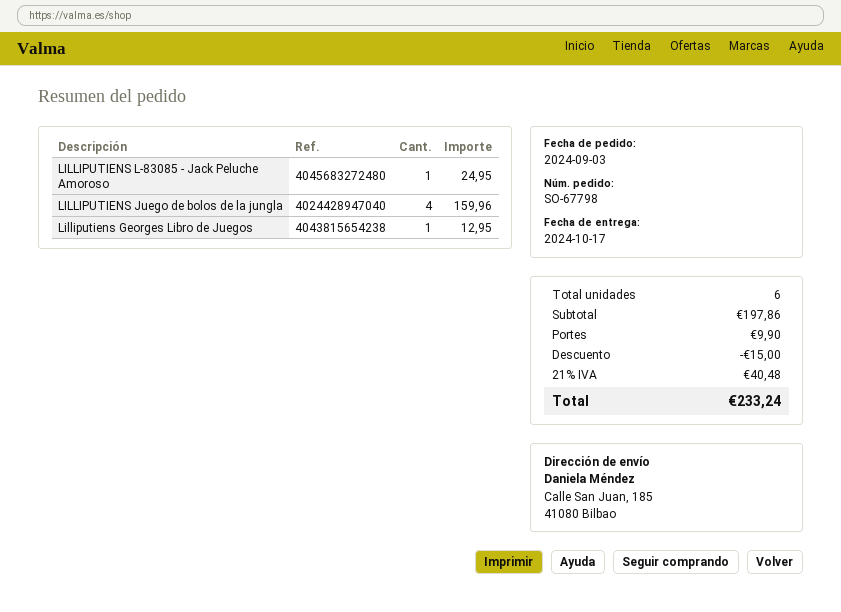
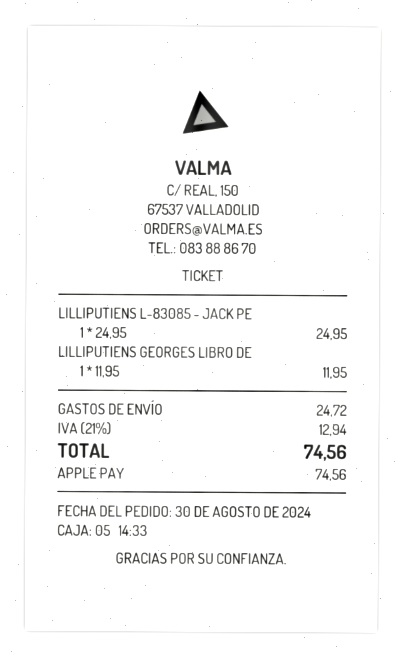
order date: 2024-09-03 -> 2024-08-30
LILLIPUTIENS Juego de bolos de la jungla: 4 for 159.96 -> none
Lilliputiens Georges Libro de Juegos: 1 for 12.95 -> 1 for 11.95
discount: 15.00 -> none
shipping: 9.90 -> 24.72
tax: 21% = 40.48 -> 21% = 12.94
total: 233.24 -> 74.56

